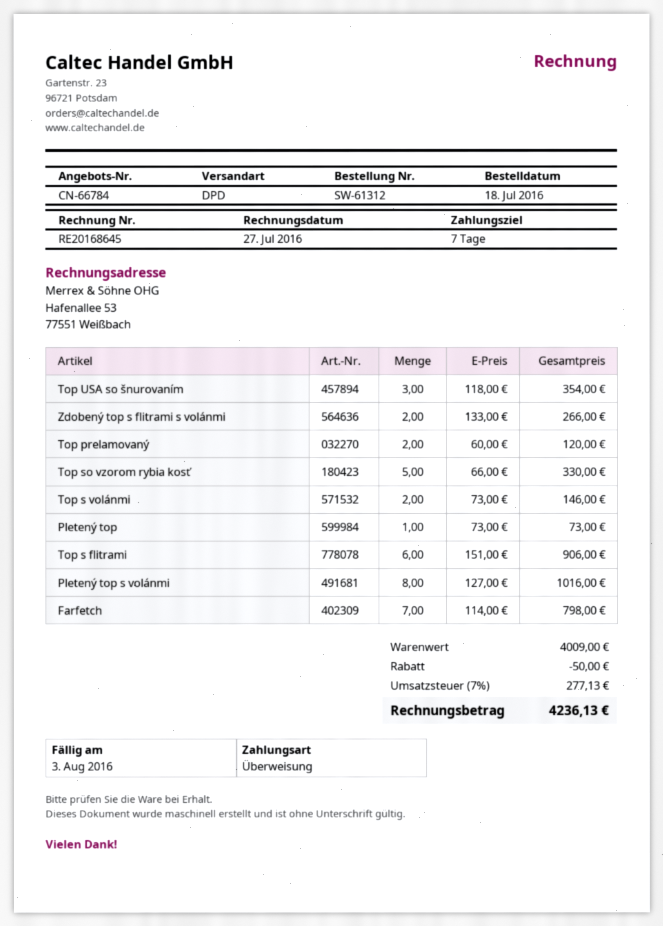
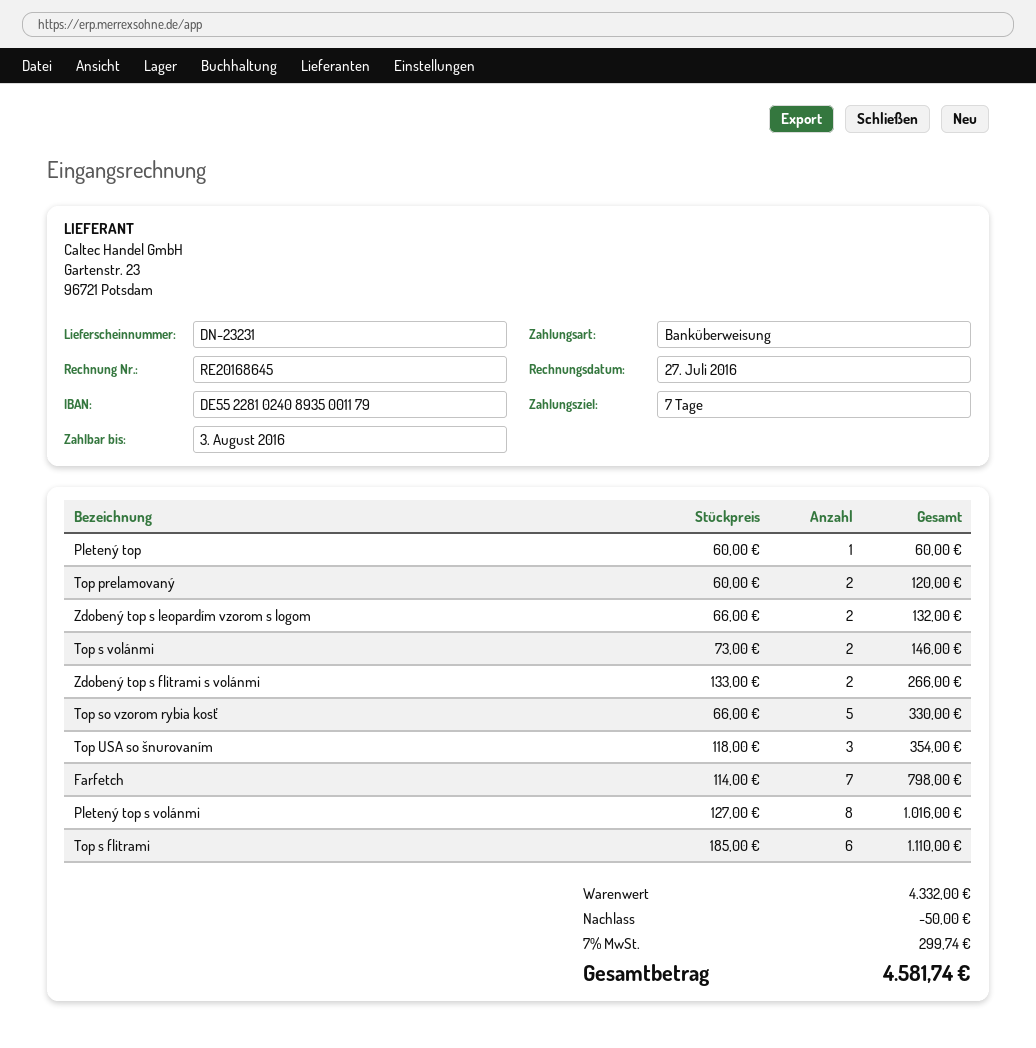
Pletený top: 1 x 73.00 = 73.00 -> 1 x 60.00 = 60.00
Top s flitrami: 6 x 151.00 = 906.00 -> 6 x 185.00 = 1110.00
Zdobený top s leopardím vzorom s logom: none -> 2 x 66.00 = 132.00
subtotal: 4009.00 -> 4332.00
tax: 7% = 277.13 -> 7% = 299.74
total: 4236.13 -> 4581.74

